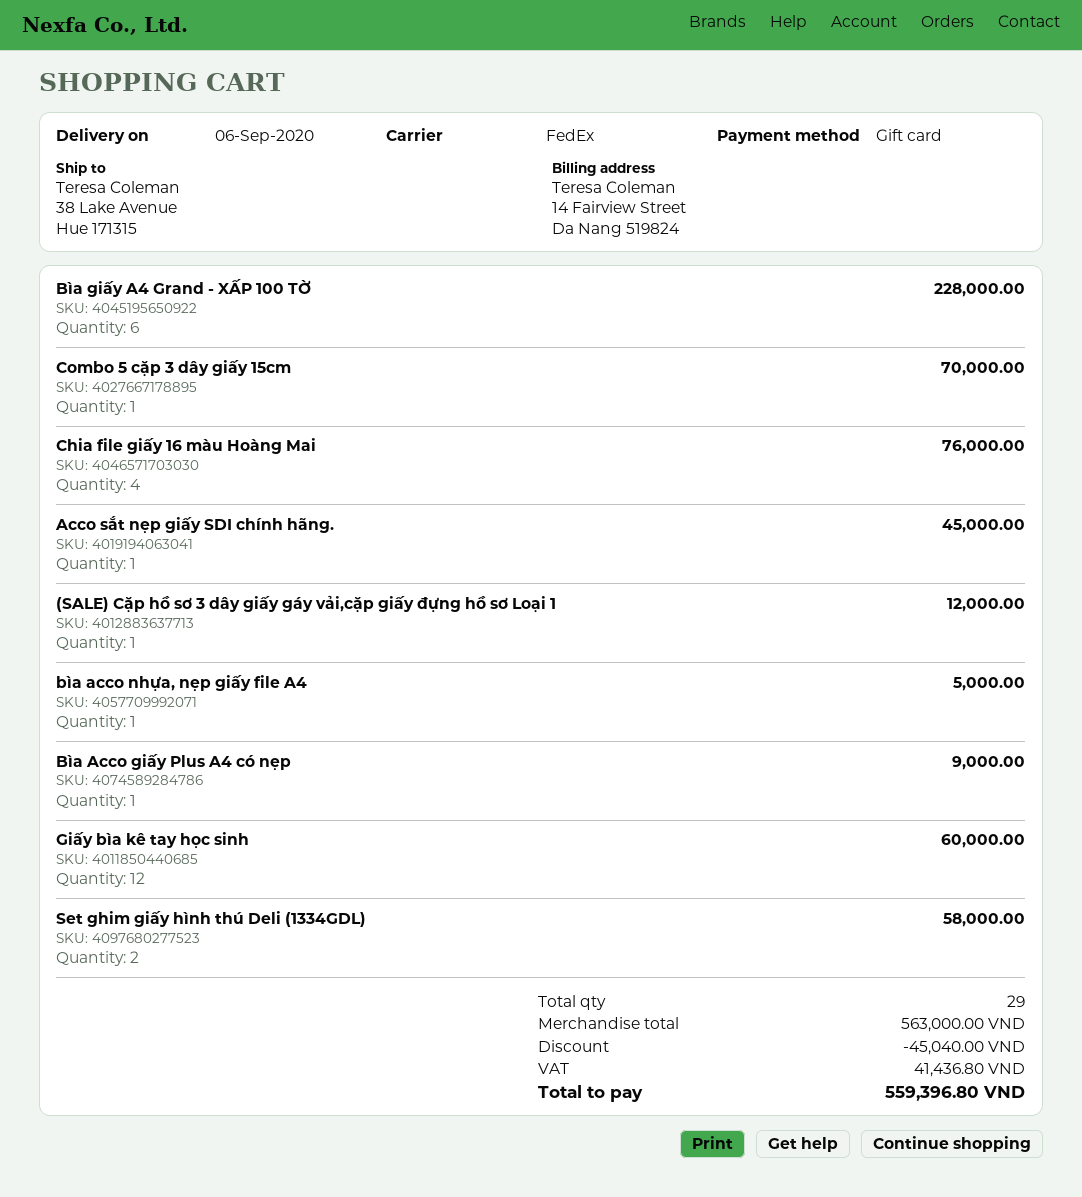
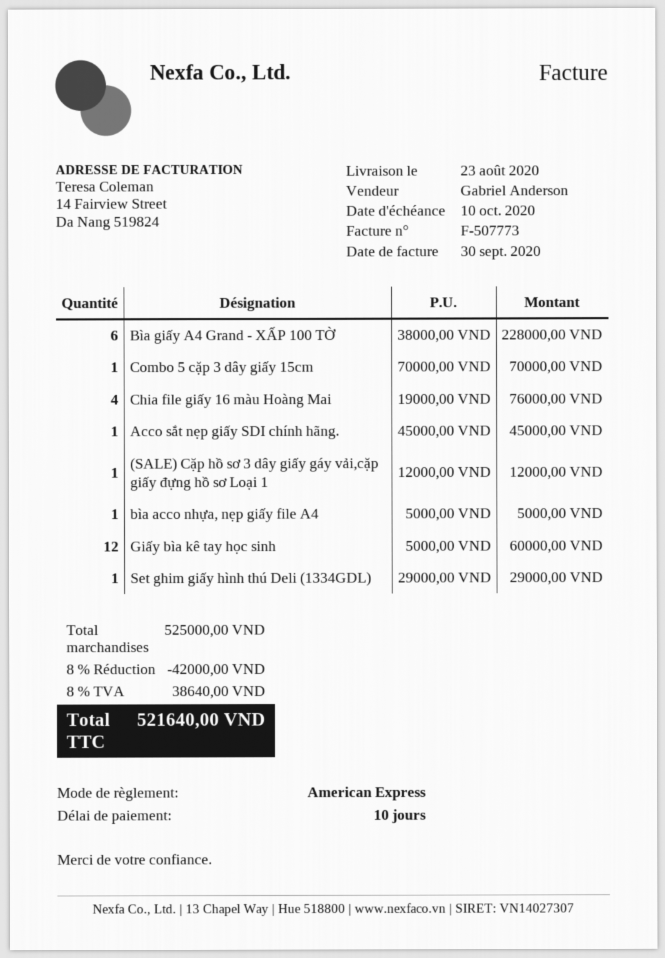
delivery date: 2020-09-06 -> 2020-08-23
payment method: gift card -> American Express
Bìa Acco giấy Plus A4 có nẹp: 1 for 9000.00 -> none
Set ghim giấy hình thú Deli (1334GDL): 2 for 58000.00 -> 1 for 29000.00
subtotal: 563000.00 -> 525000.00
discount: 45040.00 -> 42000.00
tax: 41436.80 -> 38640.00
total: 559396.80 -> 521640.00

